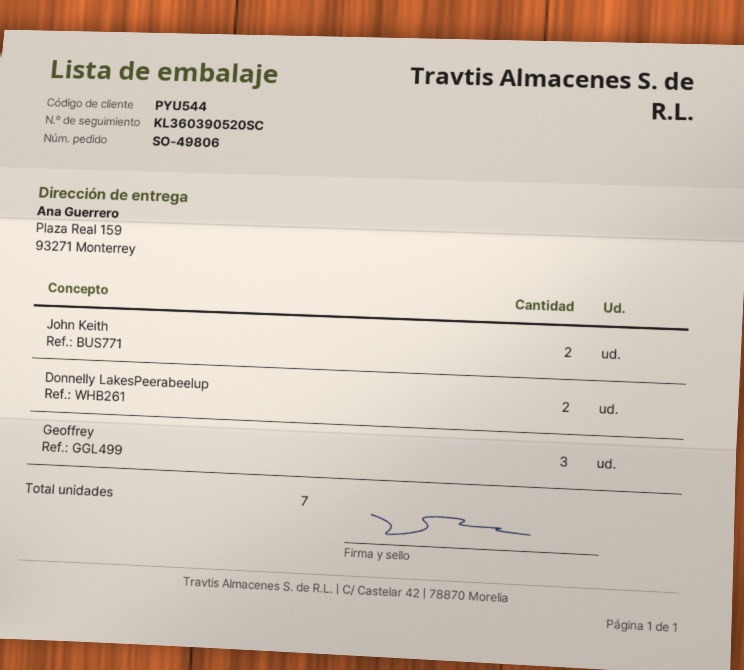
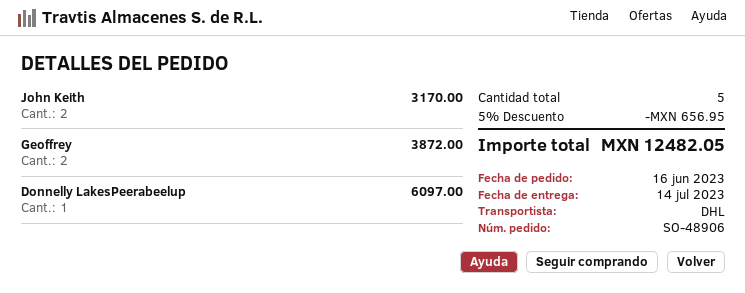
order number: SO-49806 -> SO-48906
Donnelly LakesPeerabeelup: 2 -> 1
Geoffrey: 3 -> 2
total quantity: 7 -> 5

